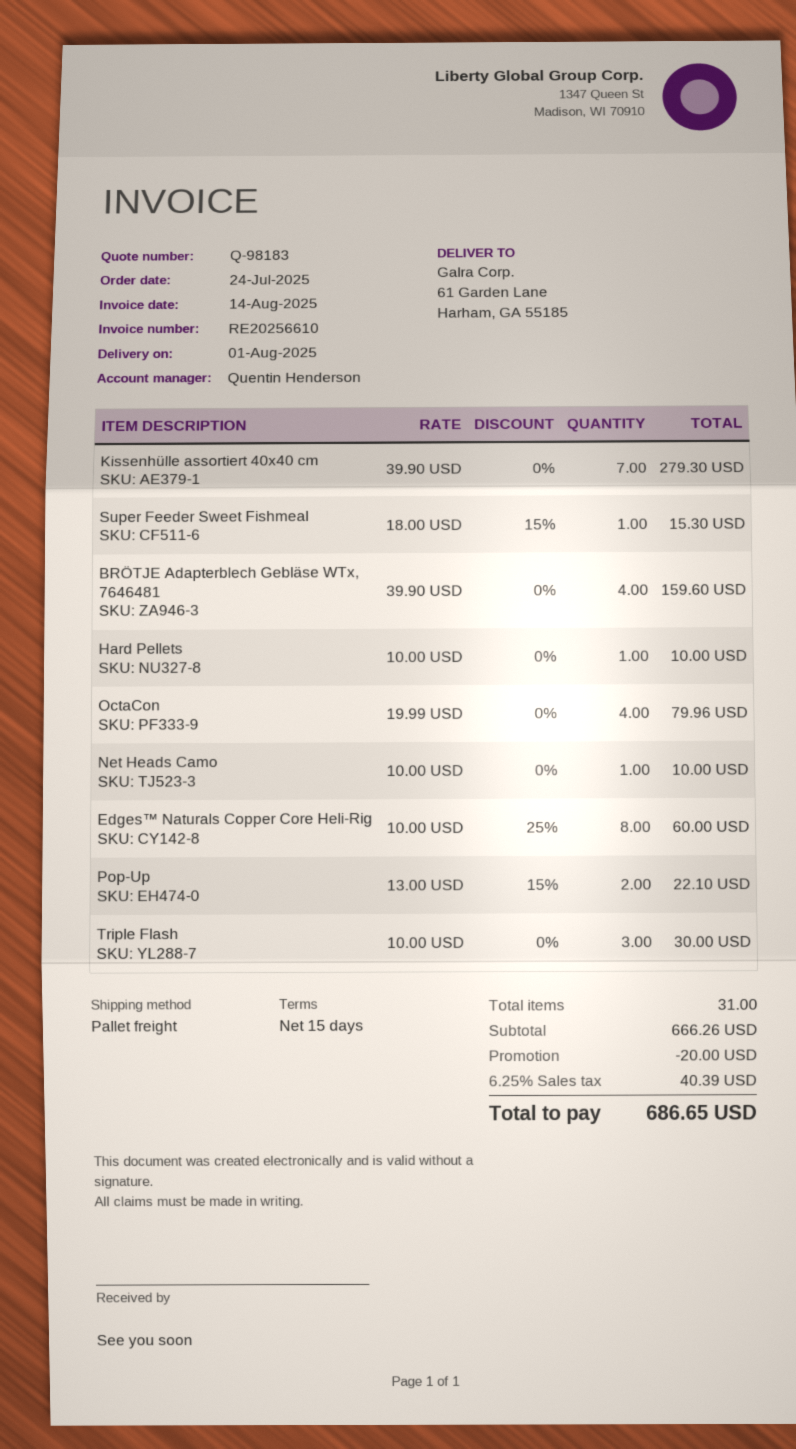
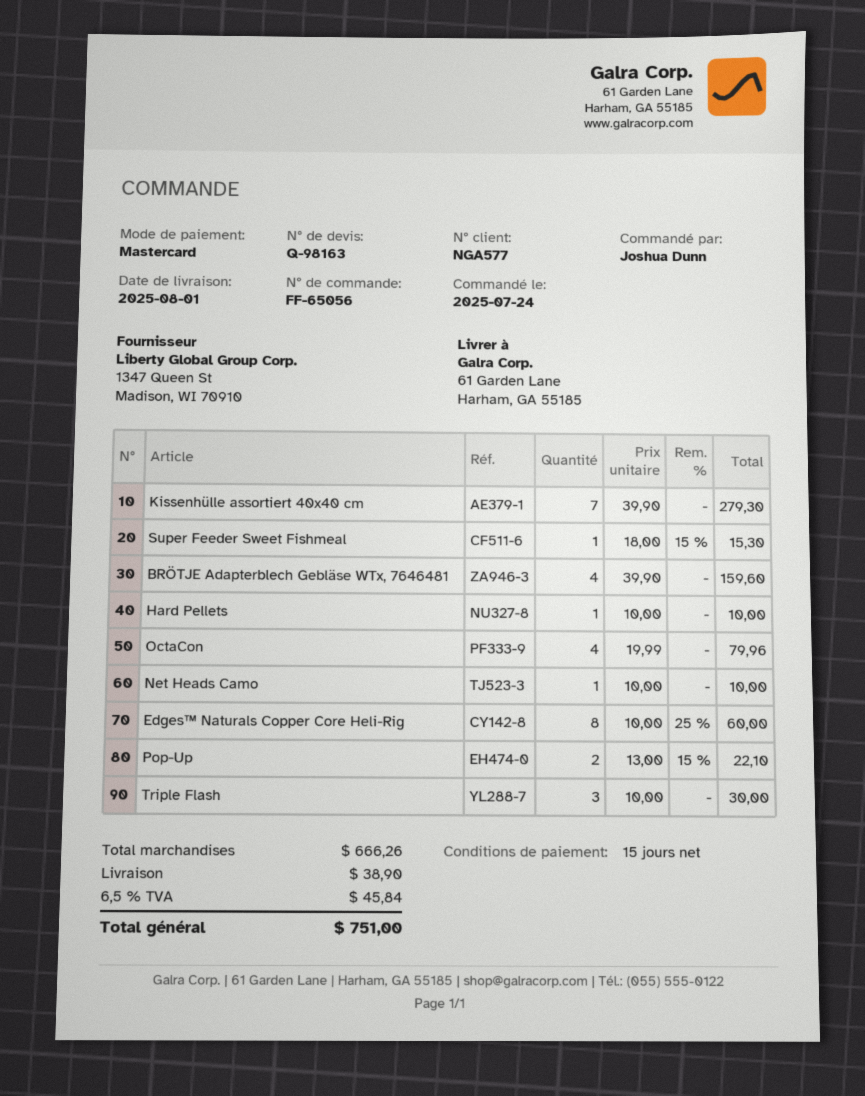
quote number: Q-98183 -> Q-98163
discount: 20.00 -> none
shipping: none -> 38.90
tax: 6.25% = 40.39 -> 6.5% = 45.84
total: 686.65 -> 751.00

